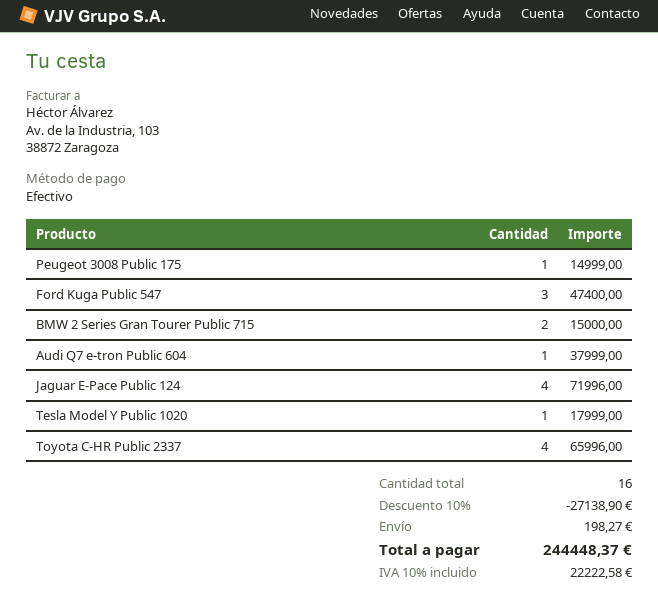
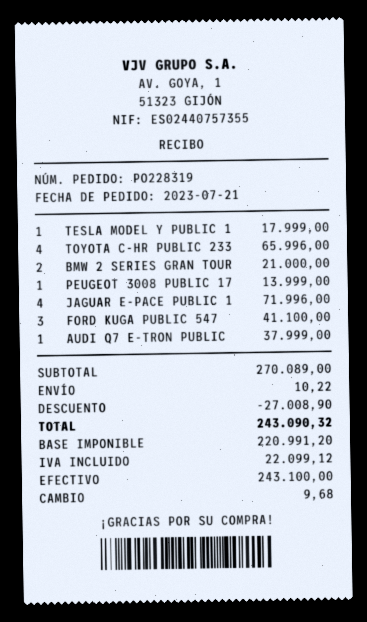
Peugeot 3008 Public 175: 1 for 14999.00 -> 1 for 13999.00
Ford Kuga Public 547: 3 for 47400.00 -> 3 for 41100.00
BMW 2 Series Gran Tourer Public 715: 2 for 15000.00 -> 2 for 21000.00
discount: 27138.90 -> 27008.90
shipping: 198.27 -> 10.22
tax: 22222.58 -> 22099.12
total: 244448.37 -> 243090.32

